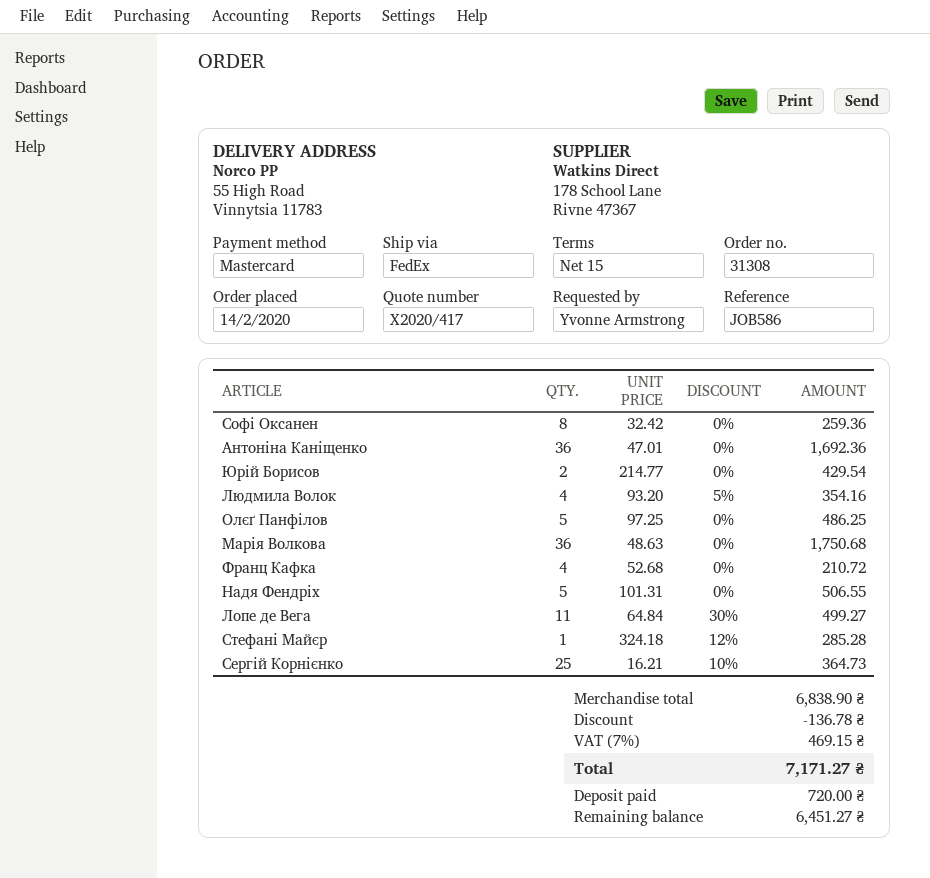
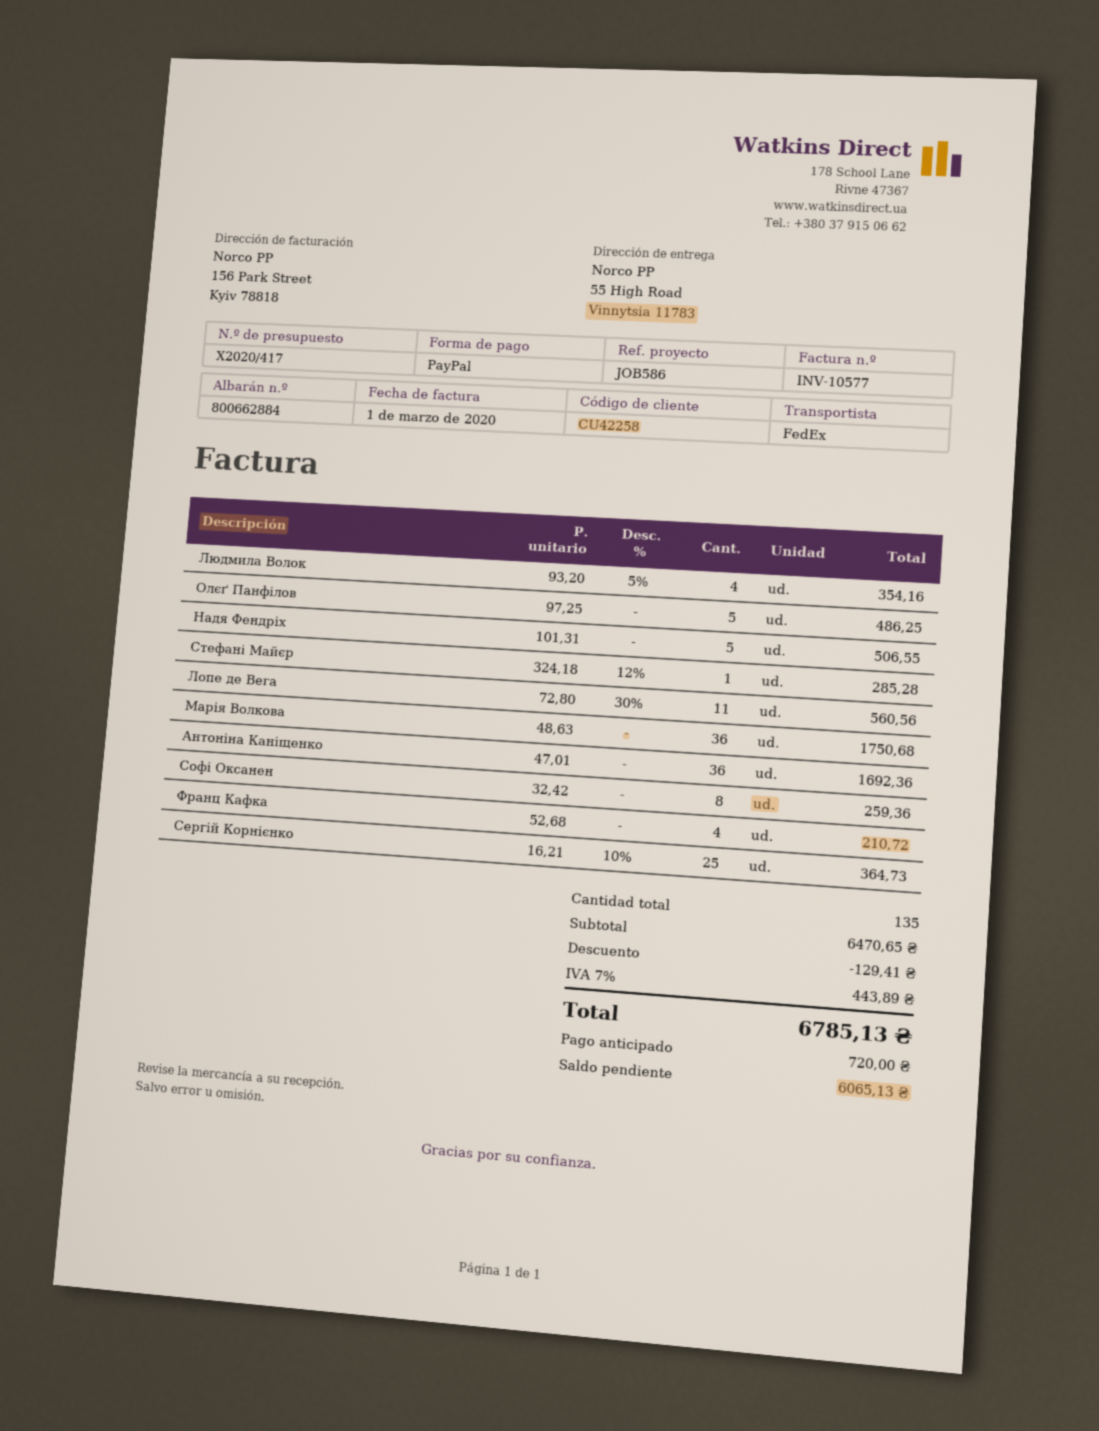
payment method: Mastercard -> PayPal
Юрій Борисов: 2 x 214.77 = 429.54 -> none
Лопе де Вега: 11 x 64.84 - 30% = 499.27 -> 11 x 72.80 - 30% = 560.56
subtotal: 6838.90 -> 6470.65
discount: 136.78 -> 129.41
tax: 7% = 469.15 -> 7% = 443.89
total: 7171.27 -> 6785.13
balance: 6451.27 -> 6065.13

